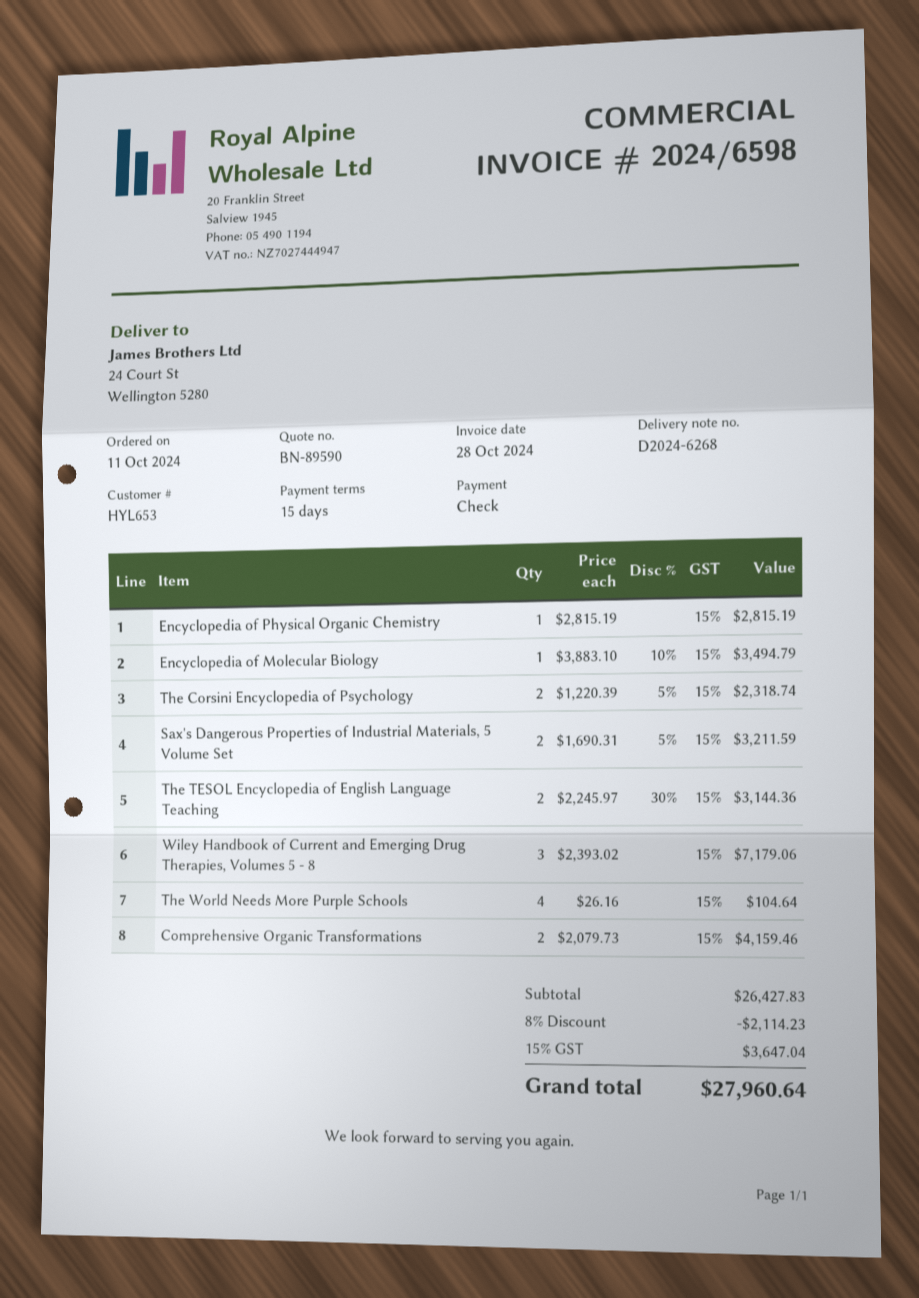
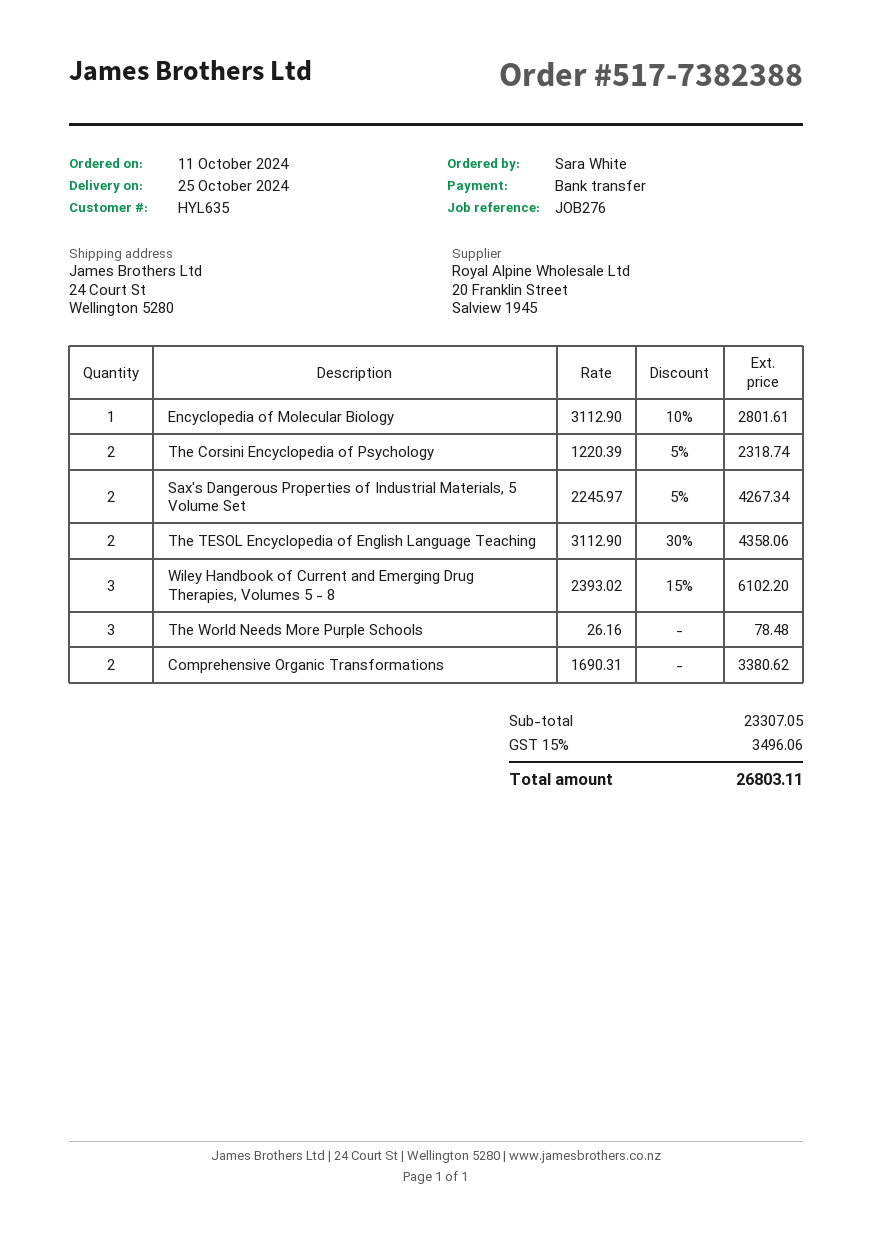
customer number: HYL653 -> HYL635
payment method: cheque -> bank transfer
Encyclopedia of Physical Organic Chemistry: 1 x 2815.19 = 2815.19 -> none
Encyclopedia of Molecular Biology: 1 x 3883.10 - 10% = 3494.79 -> 1 x 3112.90 - 10% = 2801.61
Sax's Dangerous Properties of Industrial Materials, 5 Volume Set: 2 x 1690.31 - 5% = 3211.59 -> 2 x 2245.97 - 5% = 4267.34
The TESOL Encyclopedia of English Language Teaching: 2 x 2245.97 - 30% = 3144.36 -> 2 x 3112.90 - 30% = 4358.06
Wiley Handbook of Current and Emerging Drug Therapies, Volumes 5 - 8: 3 x 2393.02 = 7179.06 -> 3 x 2393.02 - 15% = 6102.20
The World Needs More Purple Schools: 4 x 26.16 = 104.64 -> 3 x 26.16 = 78.48
Comprehensive Organic Transformations: 2 x 2079.73 = 4159.46 -> 2 x 1690.31 = 3380.62
subtotal: 26427.83 -> 23307.05
discount: 8% = 2114.23 -> none
tax: 15% = 3647.04 -> 15% = 3496.06
total: 27960.64 -> 26803.11

